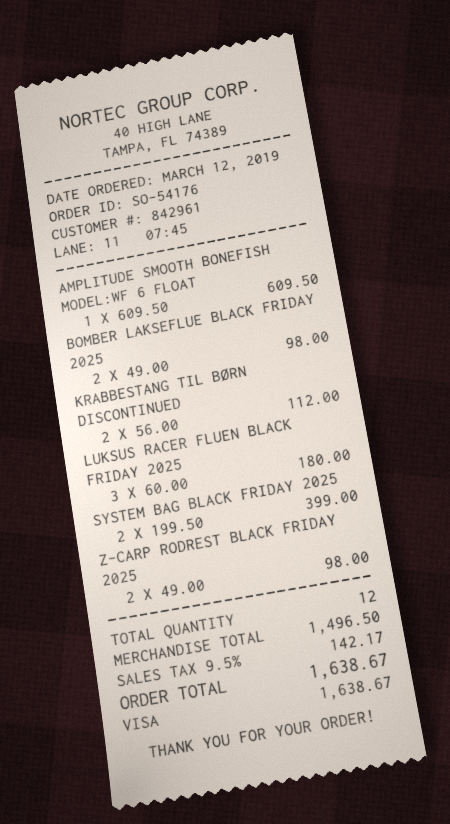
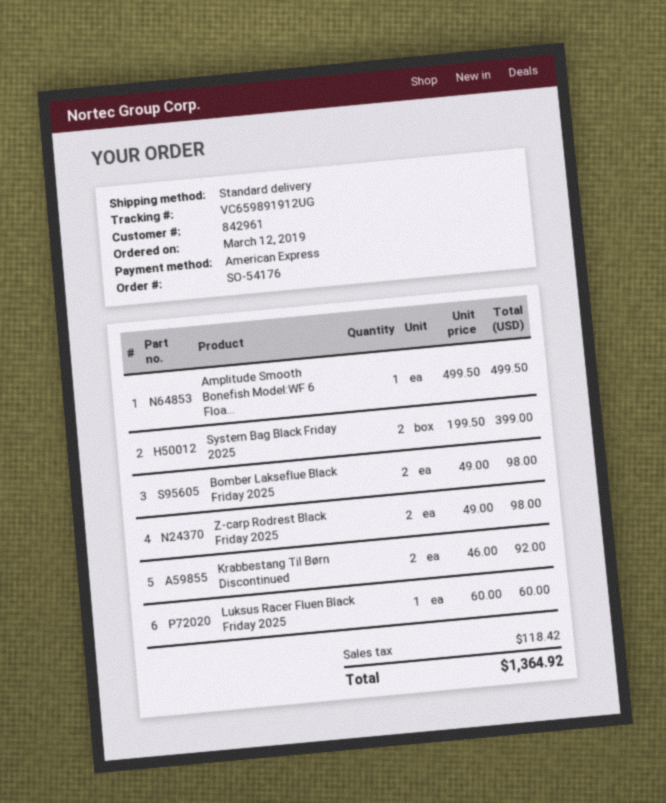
payment method: Visa -> American Express
AMPLITUDE SMOOTH BONEFISH MODEL:WF 6 FLOAT: 1 x 609.50 = 609.50 -> 1 x 499.50 = 499.50
KRABBESTANG TIL BØRN DISCONTINUED: 2 x 56.00 = 112.00 -> 2 x 46.00 = 92.00
LUKSUS RACER FLUEN BLACK FRIDAY 2025: 3 x 60.00 = 180.00 -> 1 x 60.00 = 60.00
tax: 142.17 -> 118.42
total: 1638.67 -> 1364.92

